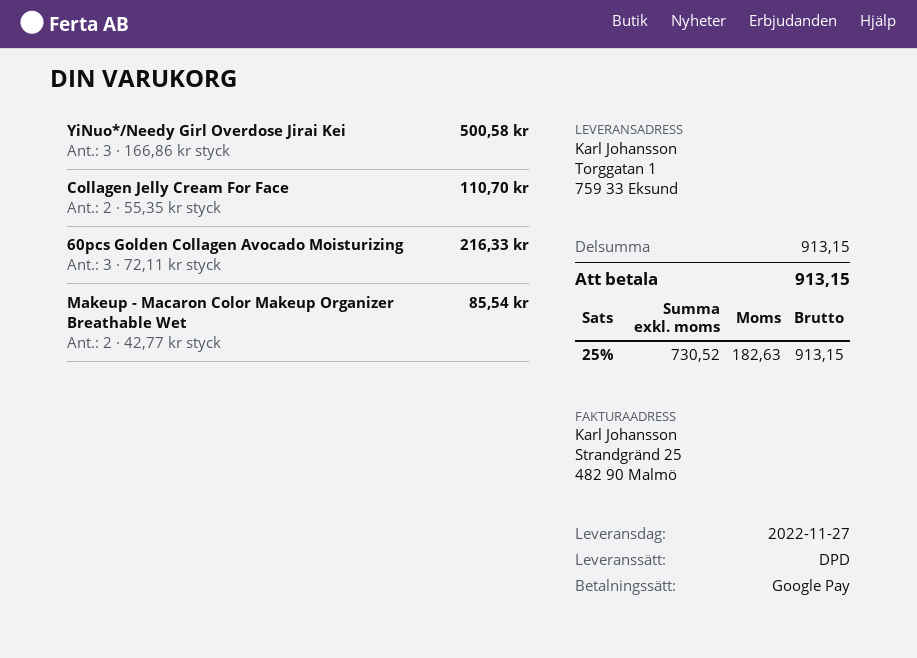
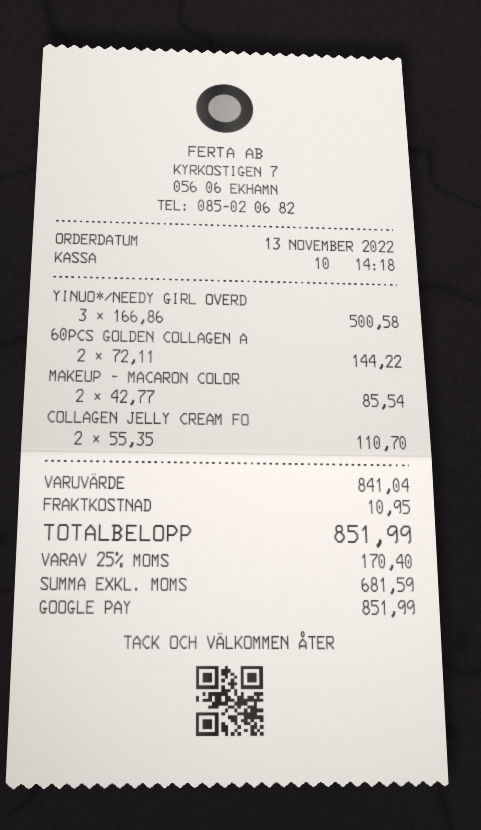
60pcs Golden Collagen Avocado Moisturizing: 3 x 72.11 = 216.33 -> 2 x 72.11 = 144.22
subtotal: 913.15 -> 841.04
shipping: none -> 10.95
net: 730.52 -> 681.59
tax: 25% = 182.63 -> 25% = 170.40
total: 913.15 -> 851.99

